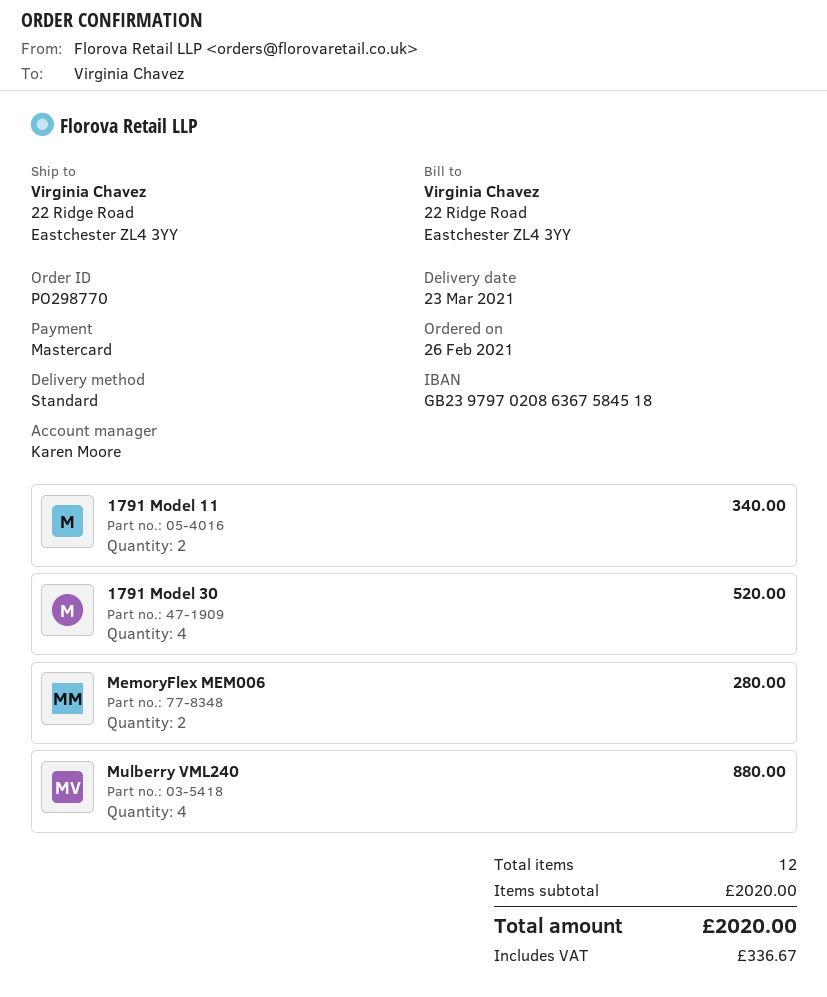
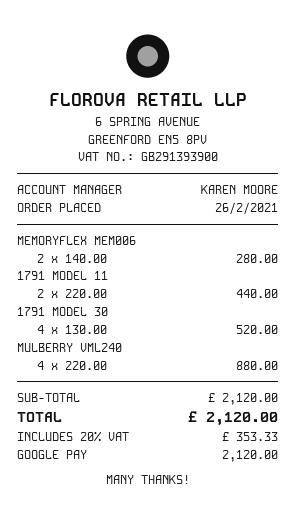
payment method: Mastercard -> Google Pay
1791 Model 11: 2 for 340.00 -> 2 for 440.00
subtotal: 2020.00 -> 2120.00
tax: 336.67 -> 353.33
total: 2020.00 -> 2120.00

